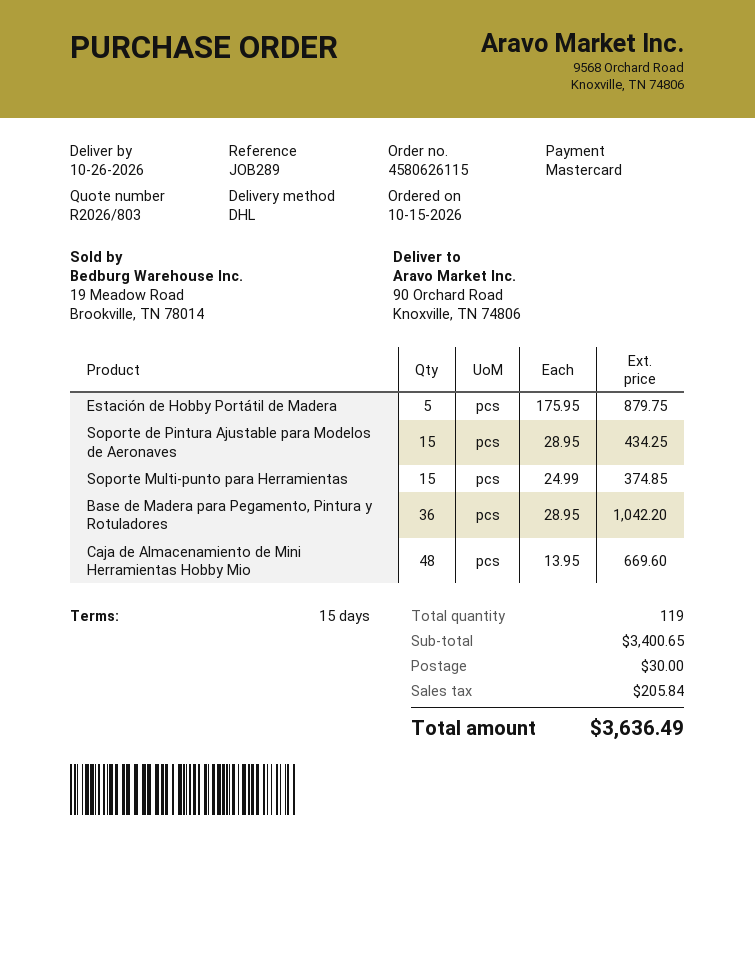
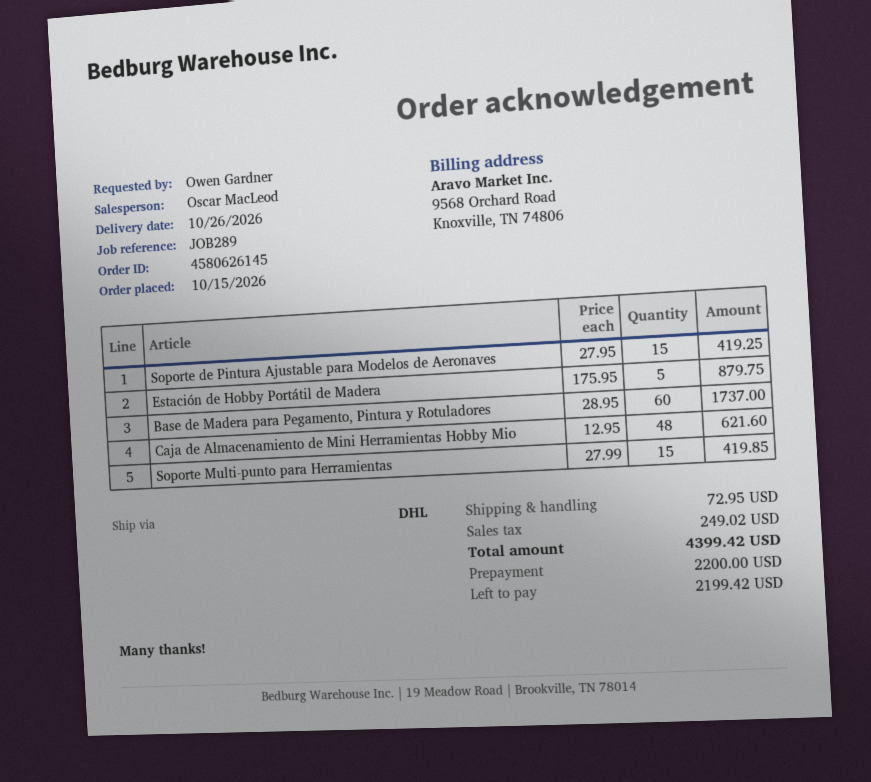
order number: 4580626115 -> 4580626145
Soporte de Pintura Ajustable para Modelos de Aeronaves: 15 x 28.95 = 434.25 -> 15 x 27.95 = 419.25
Soporte Multi-punto para Herramientas: 15 x 24.99 = 374.85 -> 15 x 27.99 = 419.85
Base de Madera para Pegamento, Pintura y Rotuladores: 36 x 28.95 = 1042.20 -> 60 x 28.95 = 1737.00
Caja de Almacenamiento de Mini Herramientas Hobby Mio: 48 x 13.95 = 669.60 -> 48 x 12.95 = 621.60
shipping: 30.00 -> 72.95
tax: 205.84 -> 249.02
total: 3636.49 -> 4399.42

